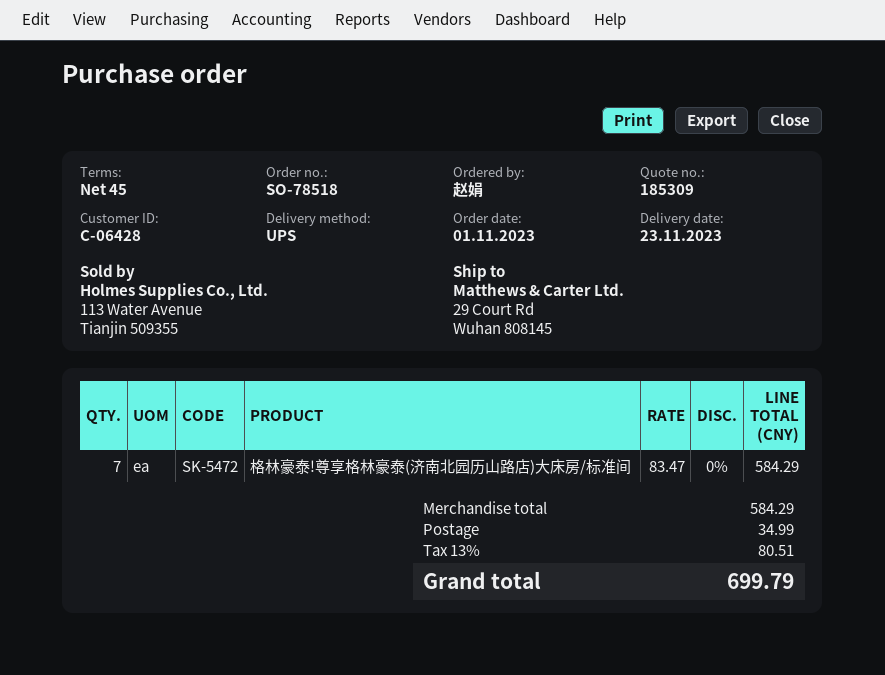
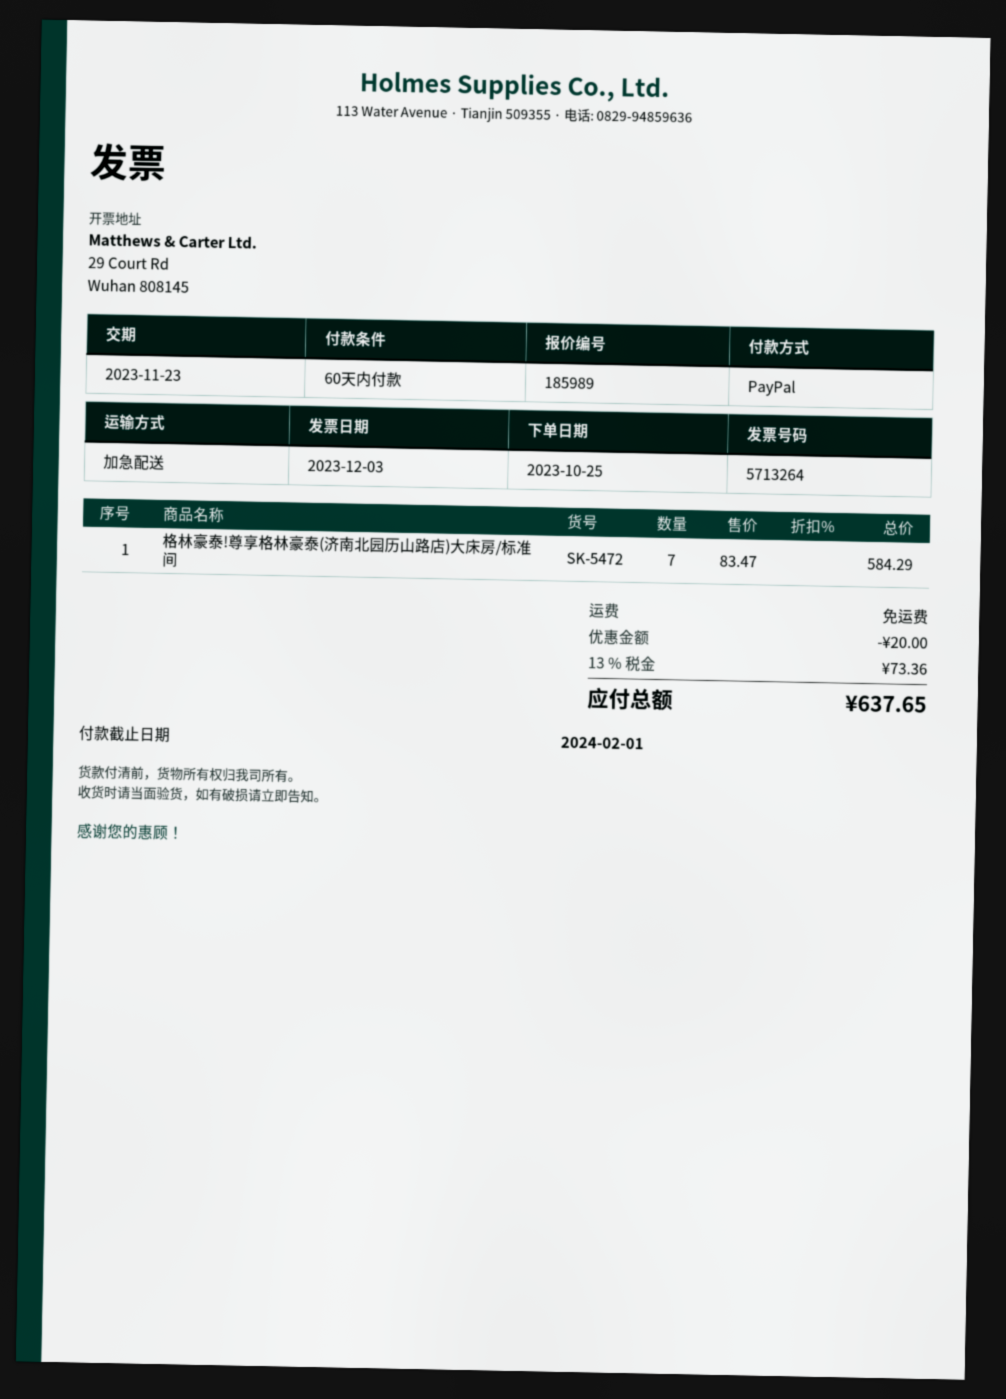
quote number: 185309 -> 185989
order date: 2023-11-01 -> 2023-10-25
payment terms: 45 days -> 60 days
shipping method: UPS -> express
discount: none -> 20.00
shipping: 34.99 -> 0.00
tax: 13% = 80.51 -> 13% = 73.36
total: 699.79 -> 637.65

